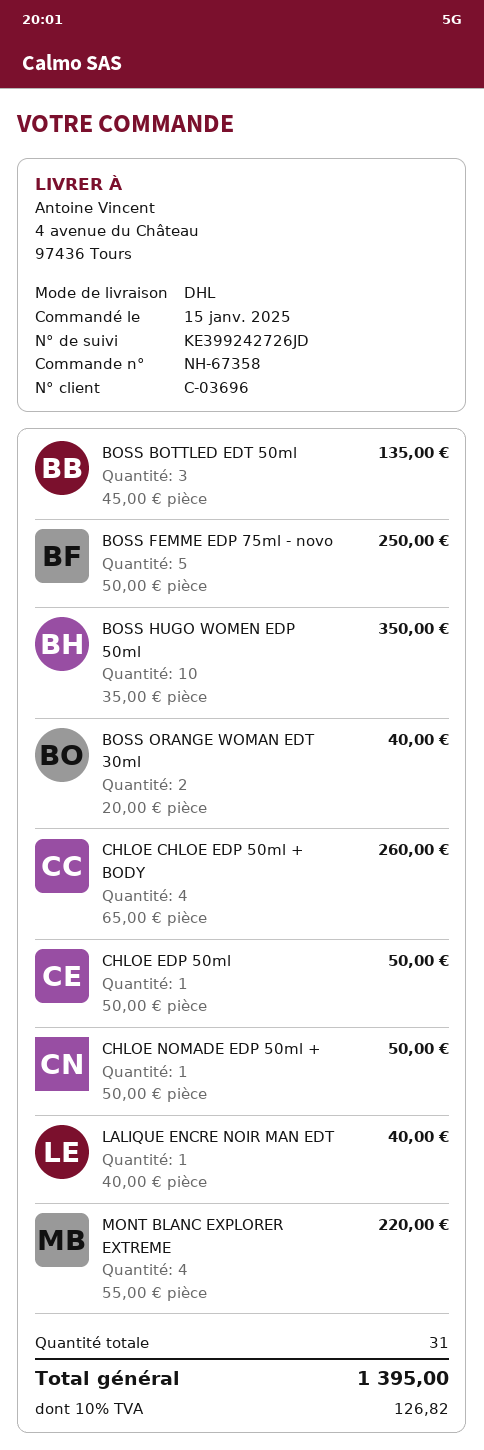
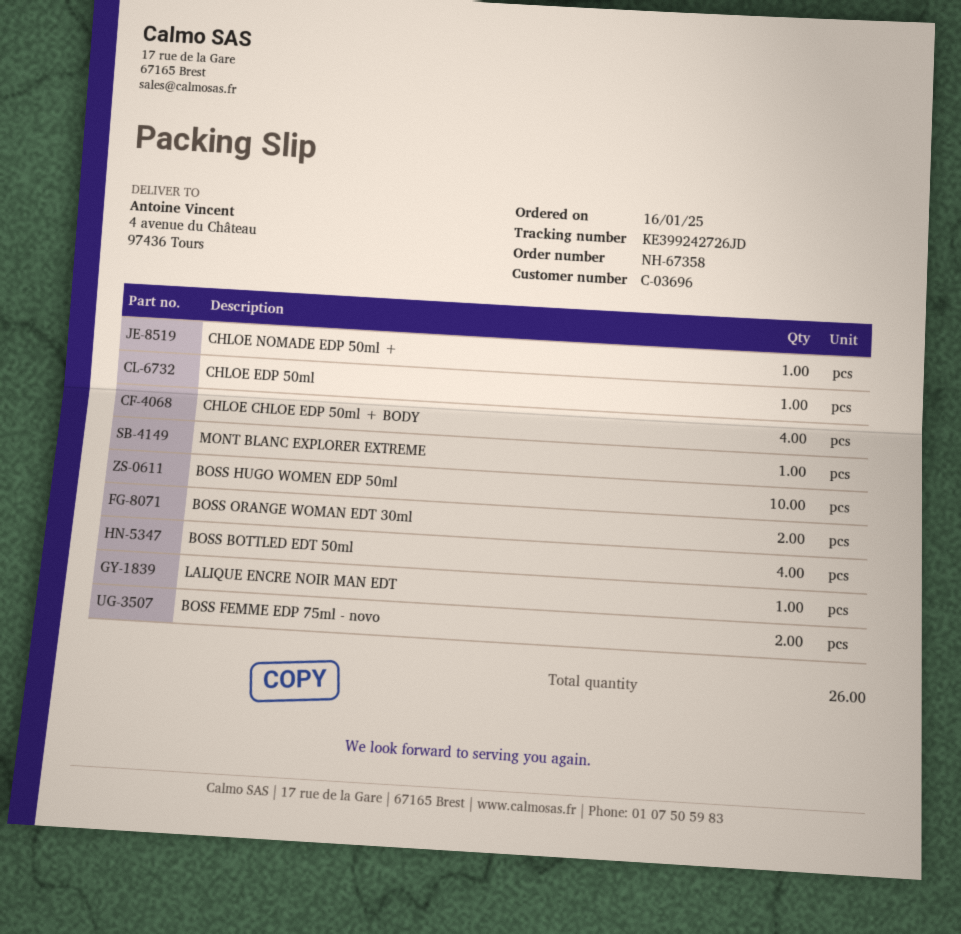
order date: 2025-01-15 -> 2025-01-16
BOSS BOTTLED EDT 50ml: 3 -> 4
BOSS FEMME EDP 75ml - novo: 5 -> 2
MONT BLANC EXPLORER EXTREME: 4 -> 1
total quantity: 31 -> 26

